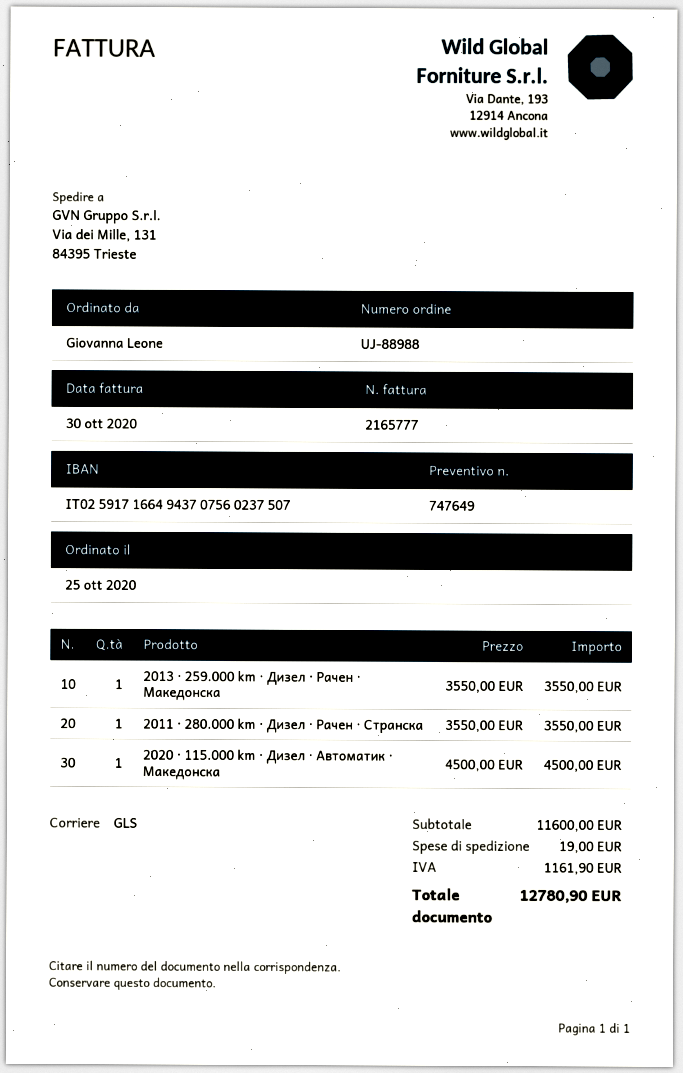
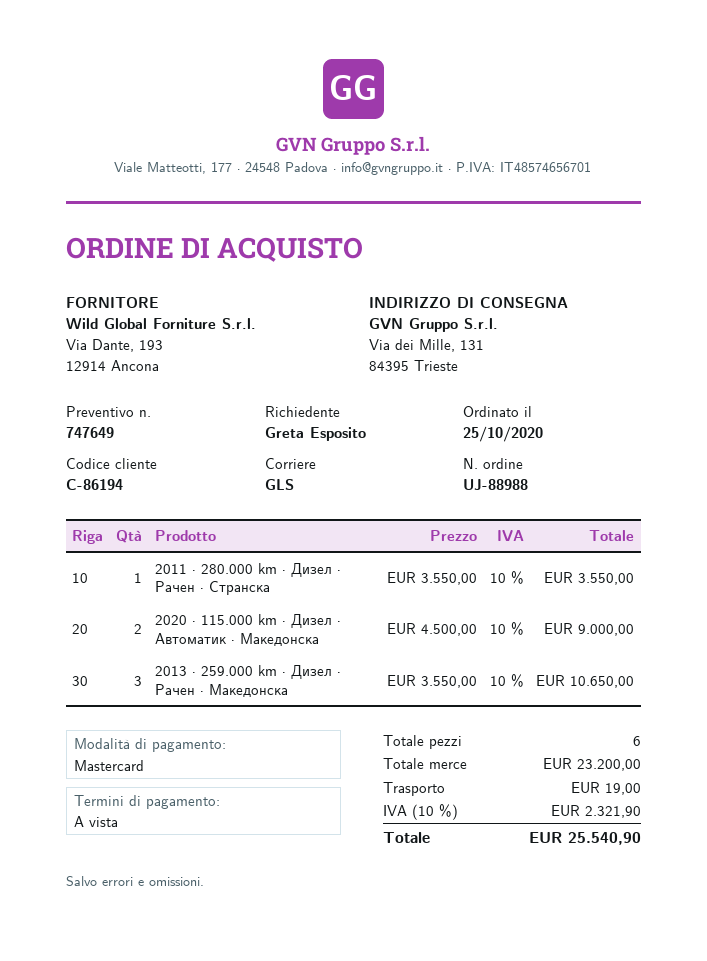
ordered by: Giovanna Leone -> Greta Esposito
2013 · 259.000 km · Дизел · Рачен · Македонска: 1 x 3550.00 = 3550.00 -> 3 x 3550.00 = 10650.00
2020 · 115.000 km · Дизел · Автоматик · Македонска: 1 x 4500.00 = 4500.00 -> 2 x 4500.00 = 9000.00
subtotal: 11600.00 -> 23200.00
tax: 1161.90 -> 2321.90
total: 12780.90 -> 25540.90

